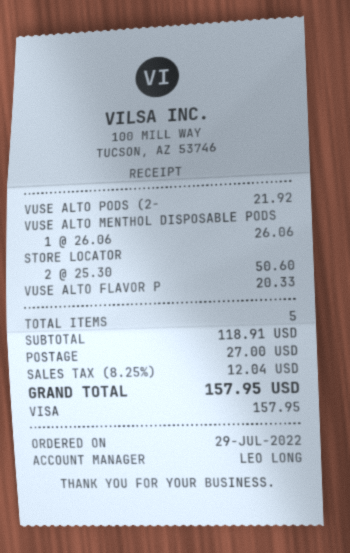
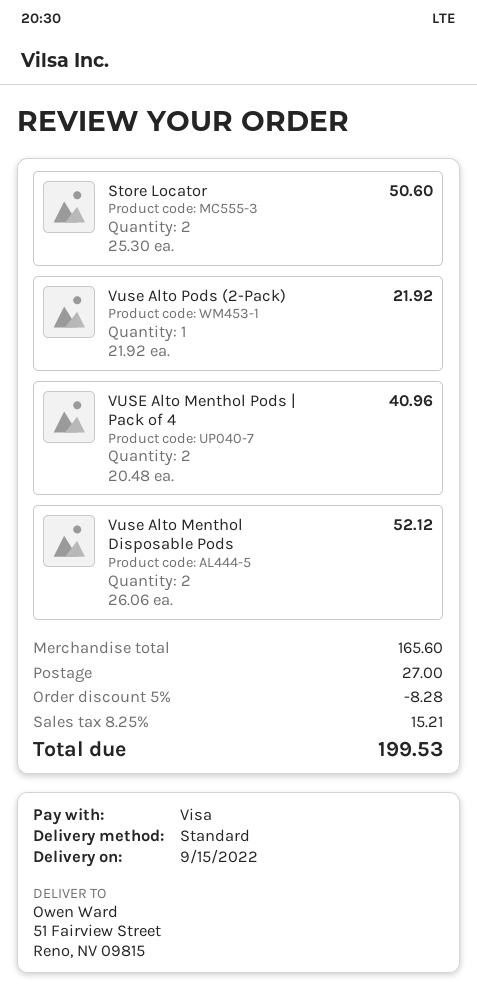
VUSE ALTO MENTHOL DISPOSABLE PODS: 1 x 26.06 = 26.06 -> 2 x 26.06 = 52.12
VUSE ALTO FLAVOR P: 1 x 20.33 = 20.33 -> none
VUSE Alto Menthol Pods | Pack of 4: none -> 2 x 20.48 = 40.96
subtotal: 118.91 -> 165.60
discount: none -> 5% = 8.28
tax: 8.25% = 12.04 -> 8.25% = 15.21
total: 157.95 -> 199.53

